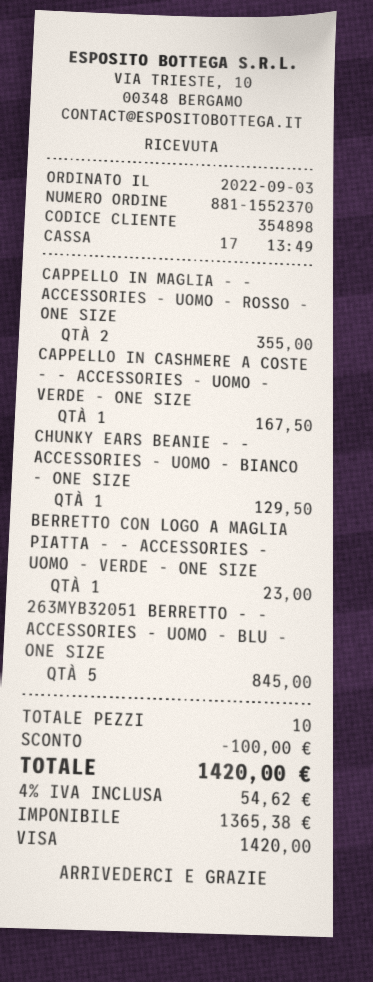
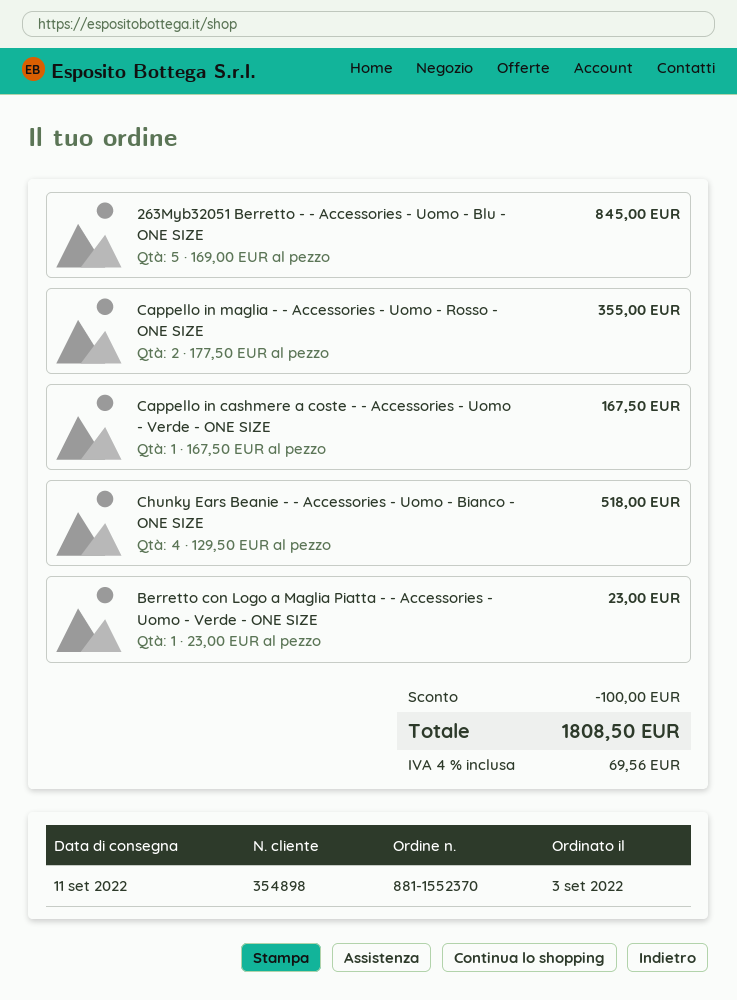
CHUNKY EARS BEANIE - - ACCESSORIES - UOMO - BIANCO - ONE SIZE: 1 for 129.50 -> 4 for 518.00
tax: 4% = 54.62 -> 4% = 69.56
total: 1420.00 -> 1808.50

